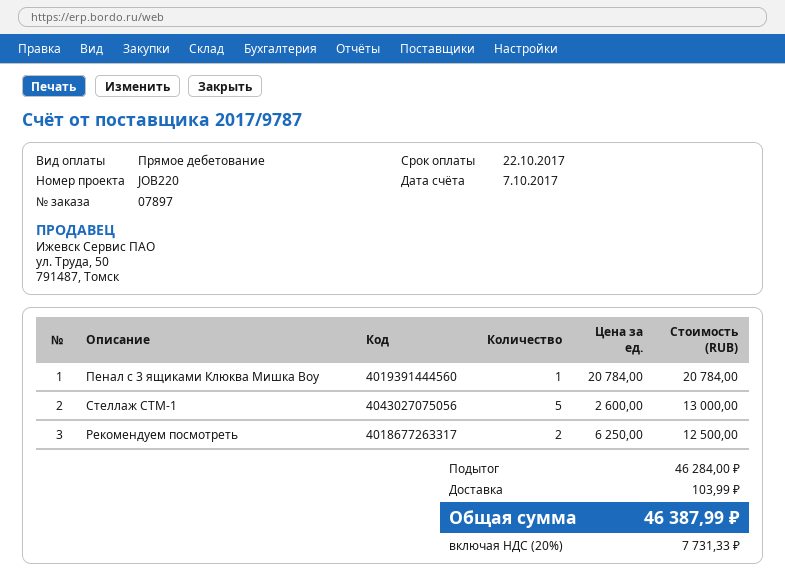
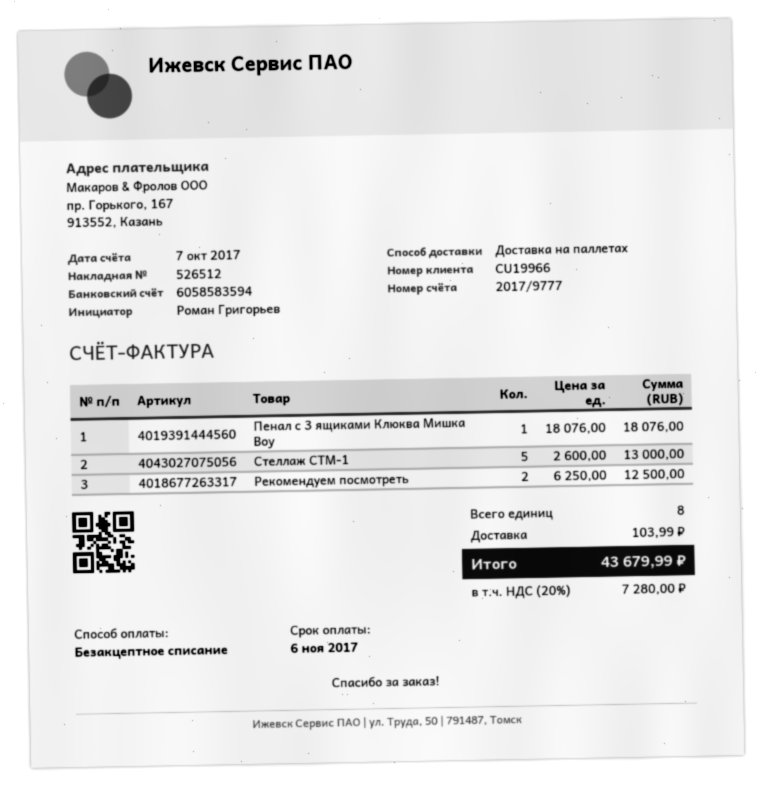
invoice number: 2017/9787 -> 2017/9777
due date: 2017-10-22 -> 2017-11-06
Пенал с 3 ящиками Клюква Мишка Boy: 1 x 20784.00 = 20784.00 -> 1 x 18076.00 = 18076.00
tax: 20% = 7731.33 -> 20% = 7280.00
total: 46387.99 -> 43679.99

